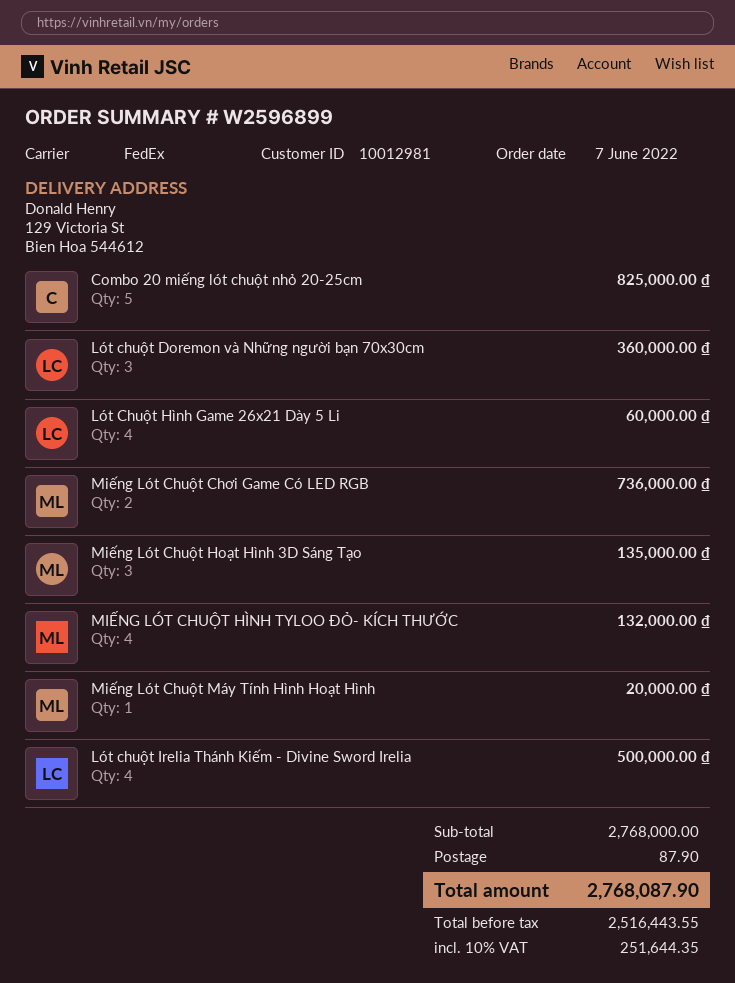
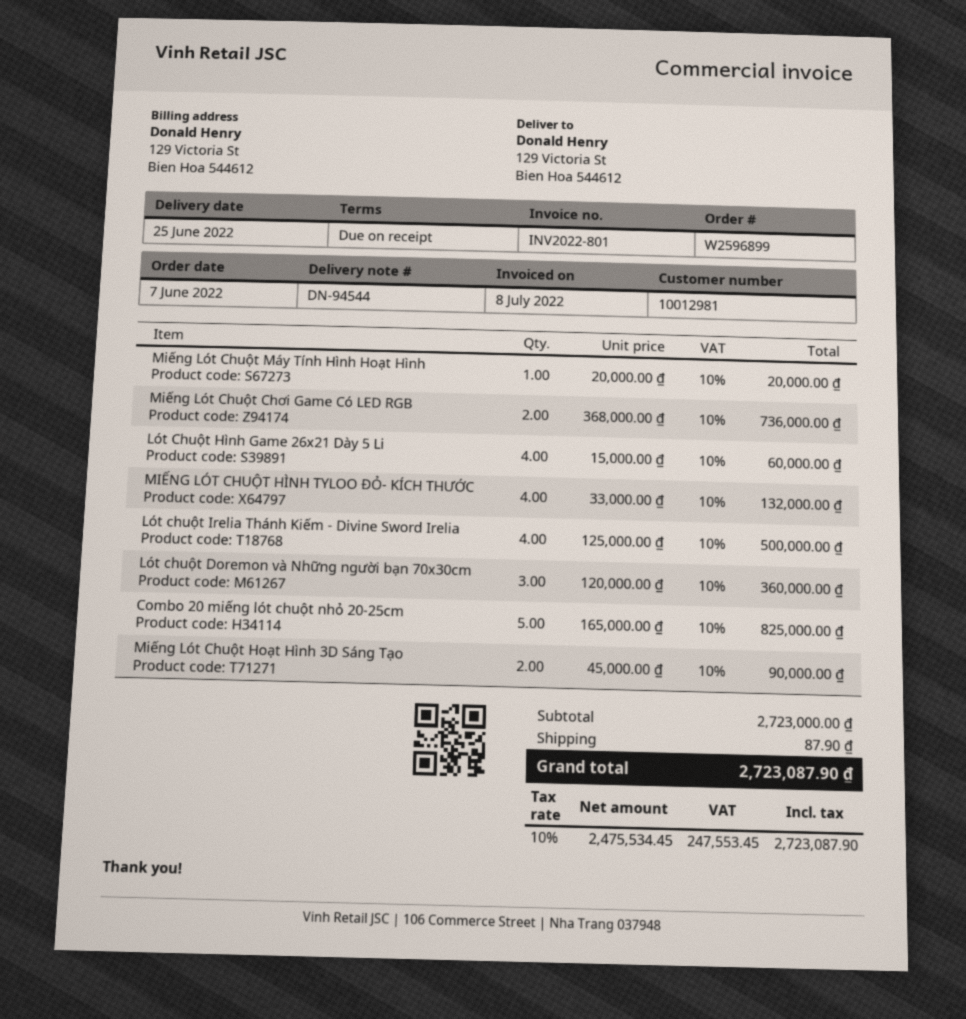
Miếng Lót Chuột Hoạt Hình 3D Sáng Tạo: 3 for 135000.00 -> 2 for 90000.00
subtotal: 2768000.00 -> 2723000.00
net: 2516443.55 -> 2475534.45
tax: 10% = 251644.35 -> 10% = 247553.45
total: 2768087.90 -> 2723087.90

